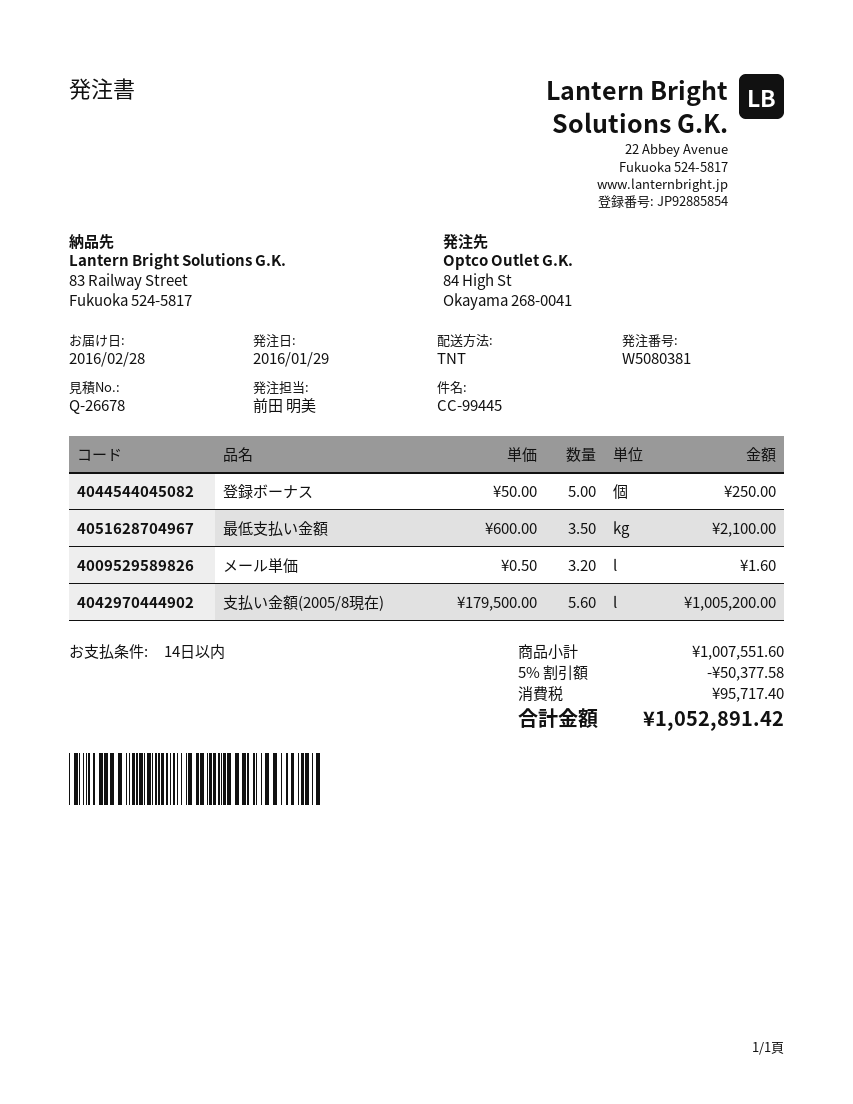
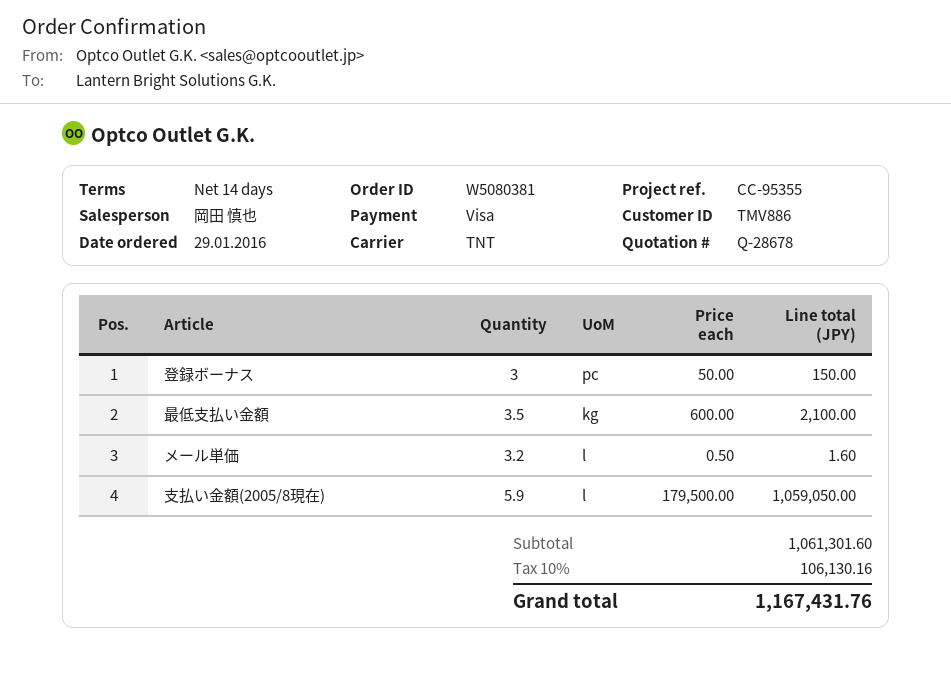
quote number: Q-26678 -> Q-28678
reference: CC-99445 -> CC-95355
登録ボーナス: 5 x 50.00 = 250.00 -> 3 x 50.00 = 150.00
支払い金額(2005/8現在): 5.6 x 179500.00 = 1005200.00 -> 5.9 x 179500.00 = 1059050.00
subtotal: 1007551.60 -> 1061301.60
discount: 5% = 50377.58 -> none
tax: 95717.40 -> 106130.16
total: 1052891.42 -> 1167431.76

